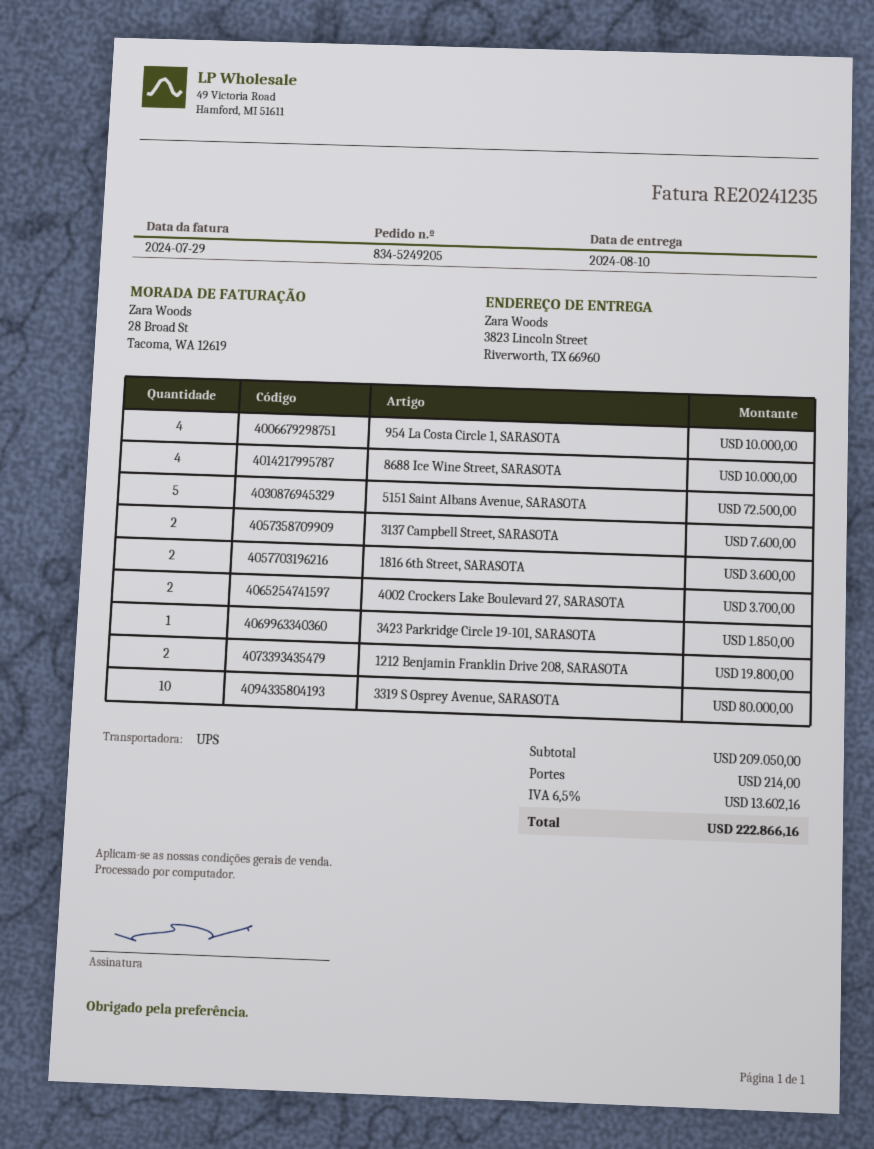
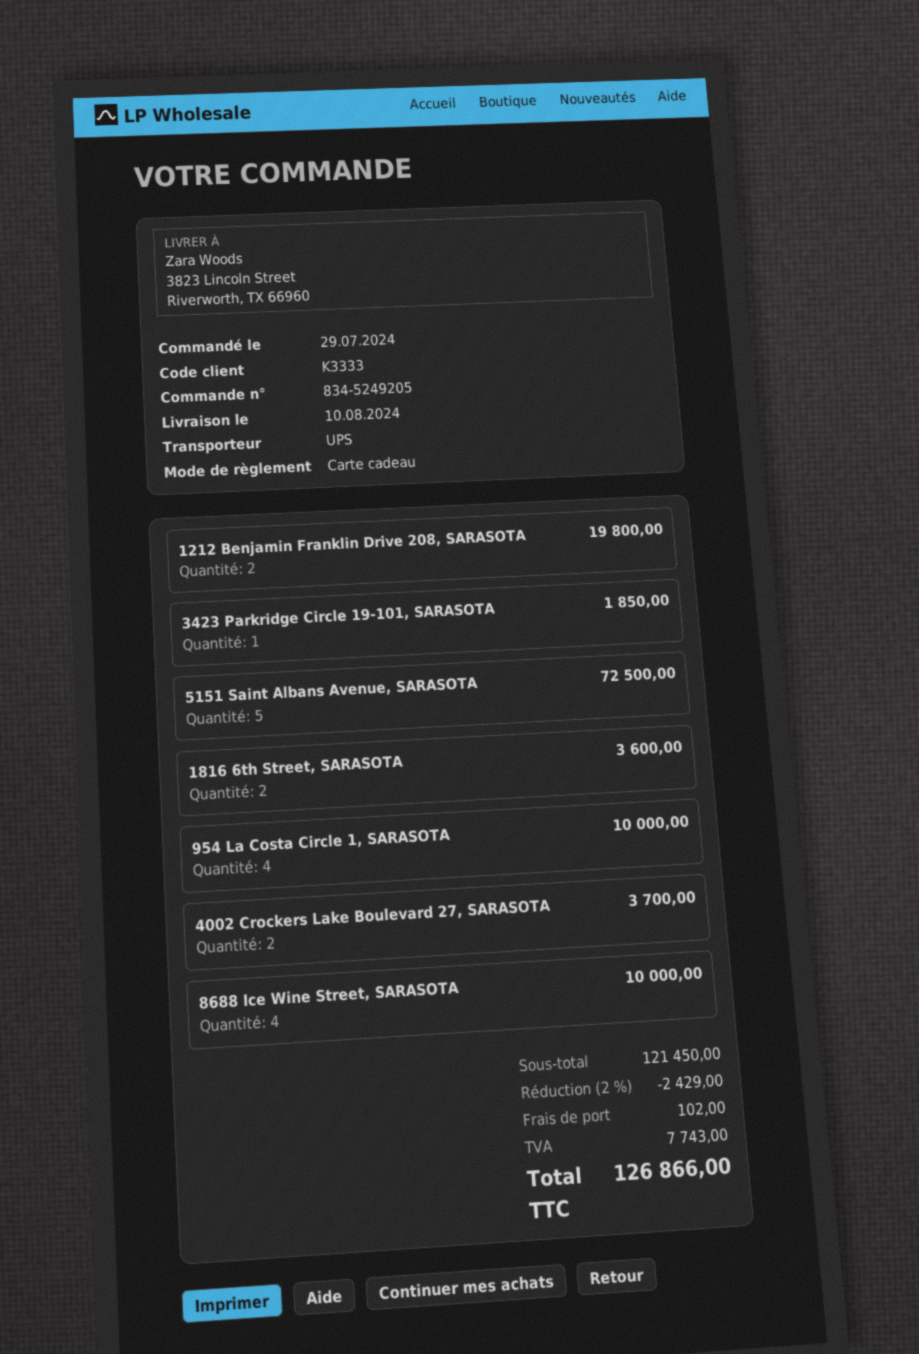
3137 Campbell Street, SARASOTA: 2 for 7600.00 -> none
3319 S Osprey Avenue, SARASOTA: 10 for 80000.00 -> none
subtotal: 209050.00 -> 121450.00
discount: none -> 2% = 2429.00
shipping: 214.00 -> 102.00
tax: 13602.16 -> 7743.00
total: 222866.16 -> 126866.00

